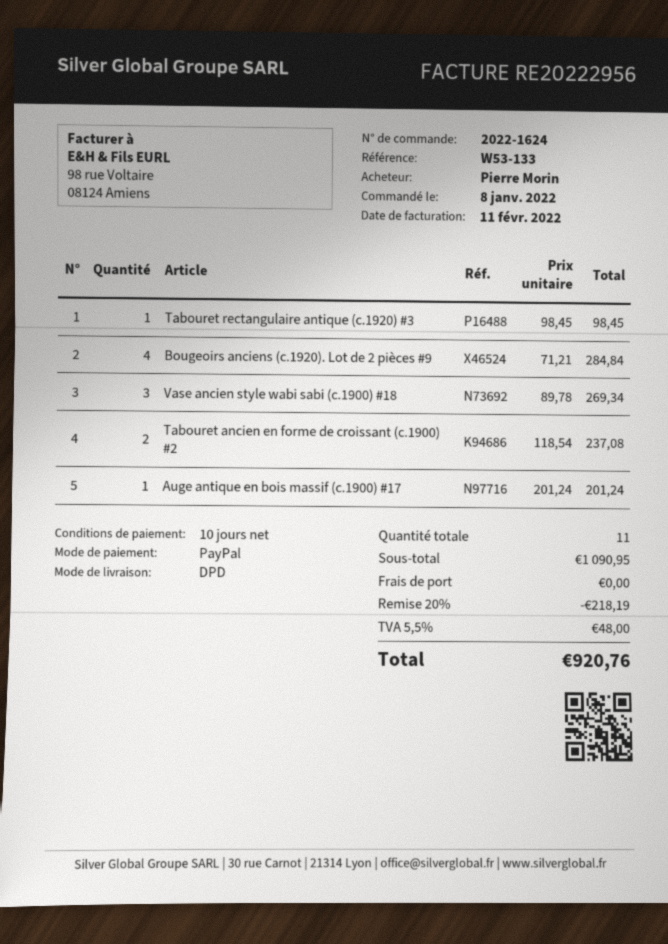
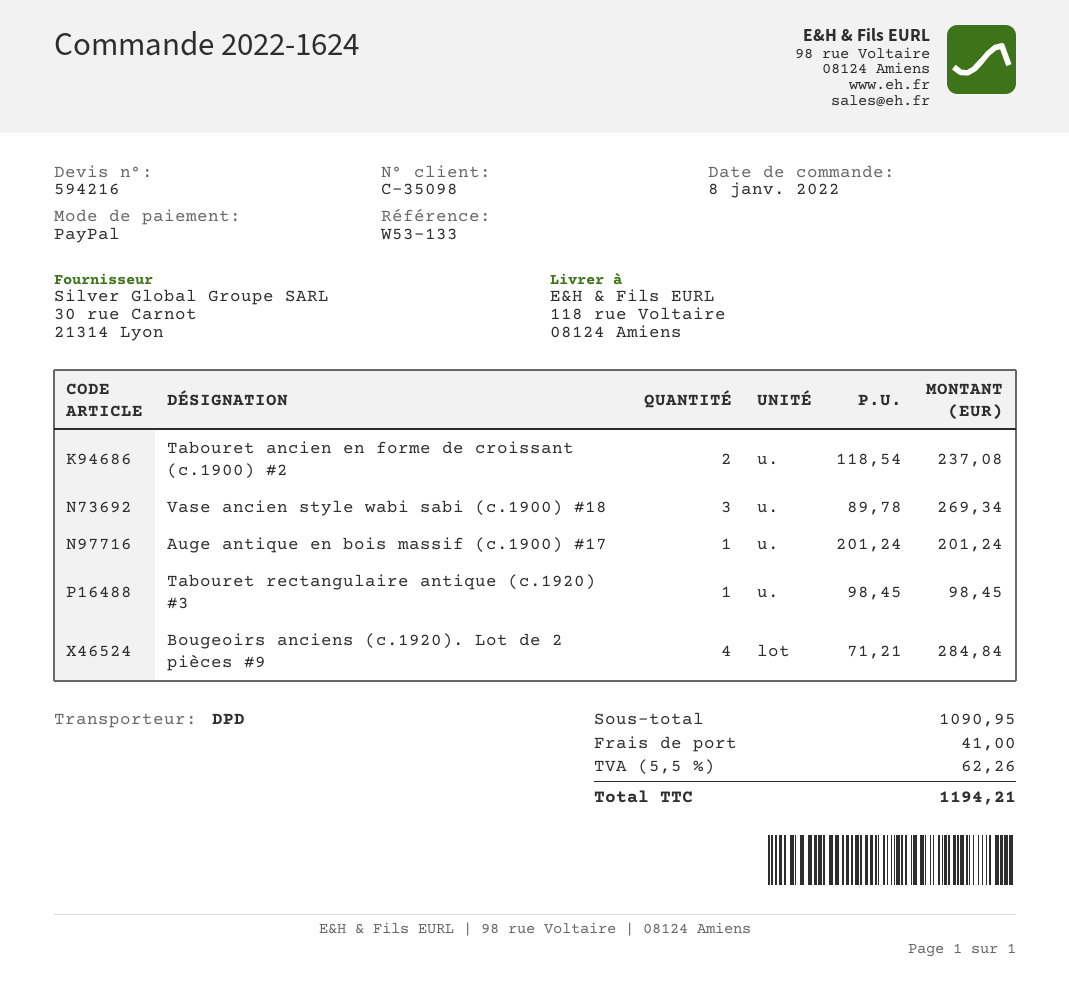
discount: 20% = 218.19 -> none
shipping: 0.00 -> 41.00
tax: 5.5% = 48.00 -> 5.5% = 62.26
total: 920.76 -> 1194.21

